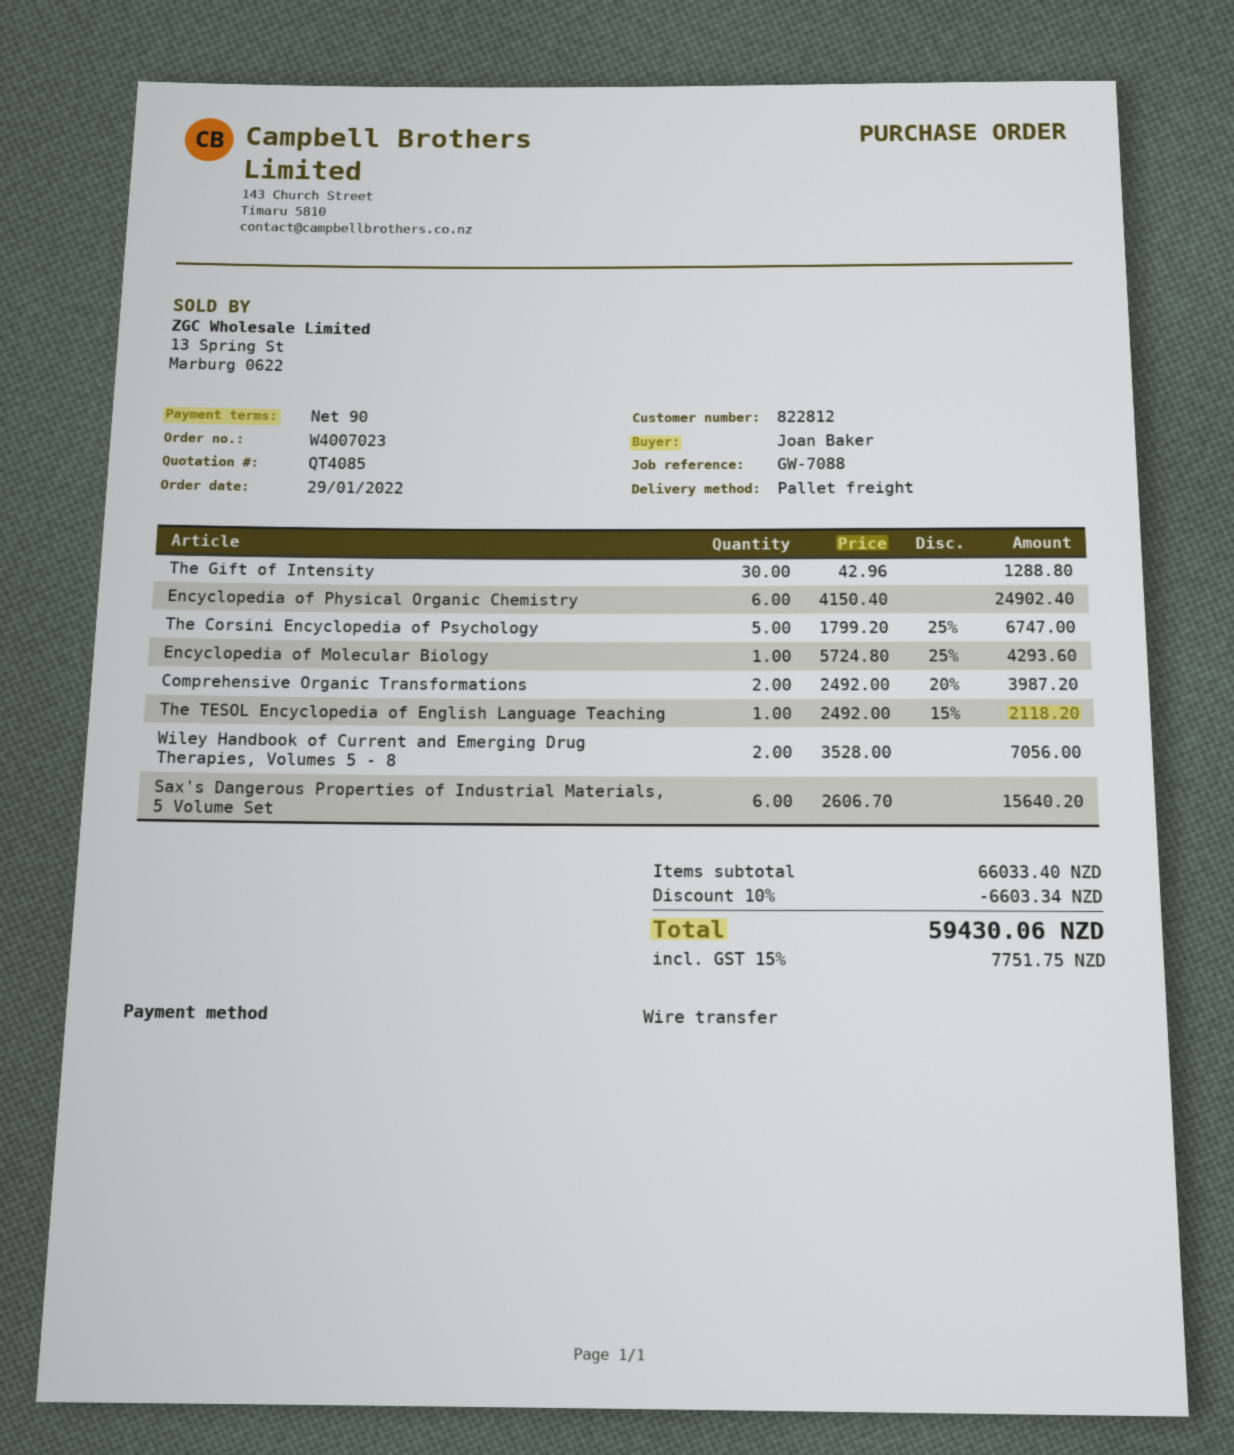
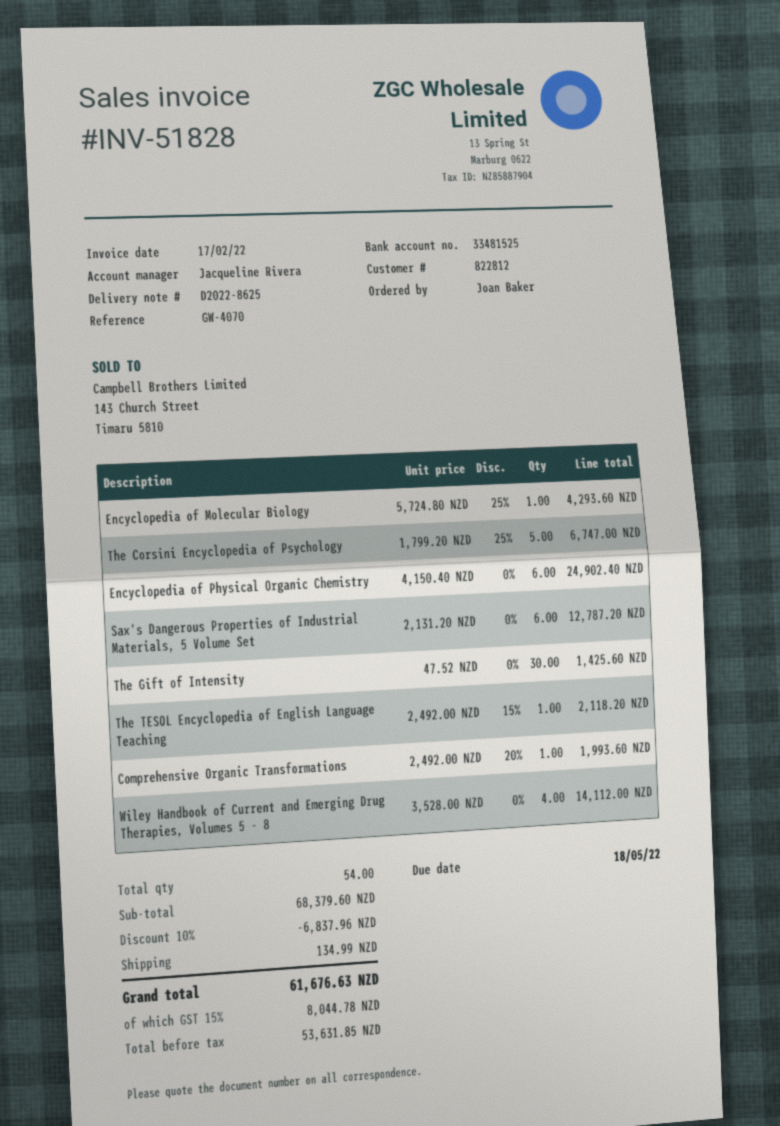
reference: GW-7088 -> GW-4070
The Gift of Intensity: 30 x 42.96 = 1288.80 -> 30 x 47.52 = 1425.60
Comprehensive Organic Transformations: 2 x 2492.00 - 20% = 3987.20 -> 1 x 2492.00 - 20% = 1993.60
Wiley Handbook of Current and Emerging Drug Therapies, Volumes 5 - 8: 2 x 3528.00 = 7056.00 -> 4 x 3528.00 = 14112.00
Sax's Dangerous Properties of Industrial Materials, 5 Volume Set: 6 x 2606.70 = 15640.20 -> 6 x 2131.20 = 12787.20
subtotal: 66033.40 -> 68379.60
discount: 10% = 6603.34 -> 10% = 6837.96
shipping: none -> 134.99
tax: 15% = 7751.75 -> 15% = 8044.78
total: 59430.06 -> 61676.63

